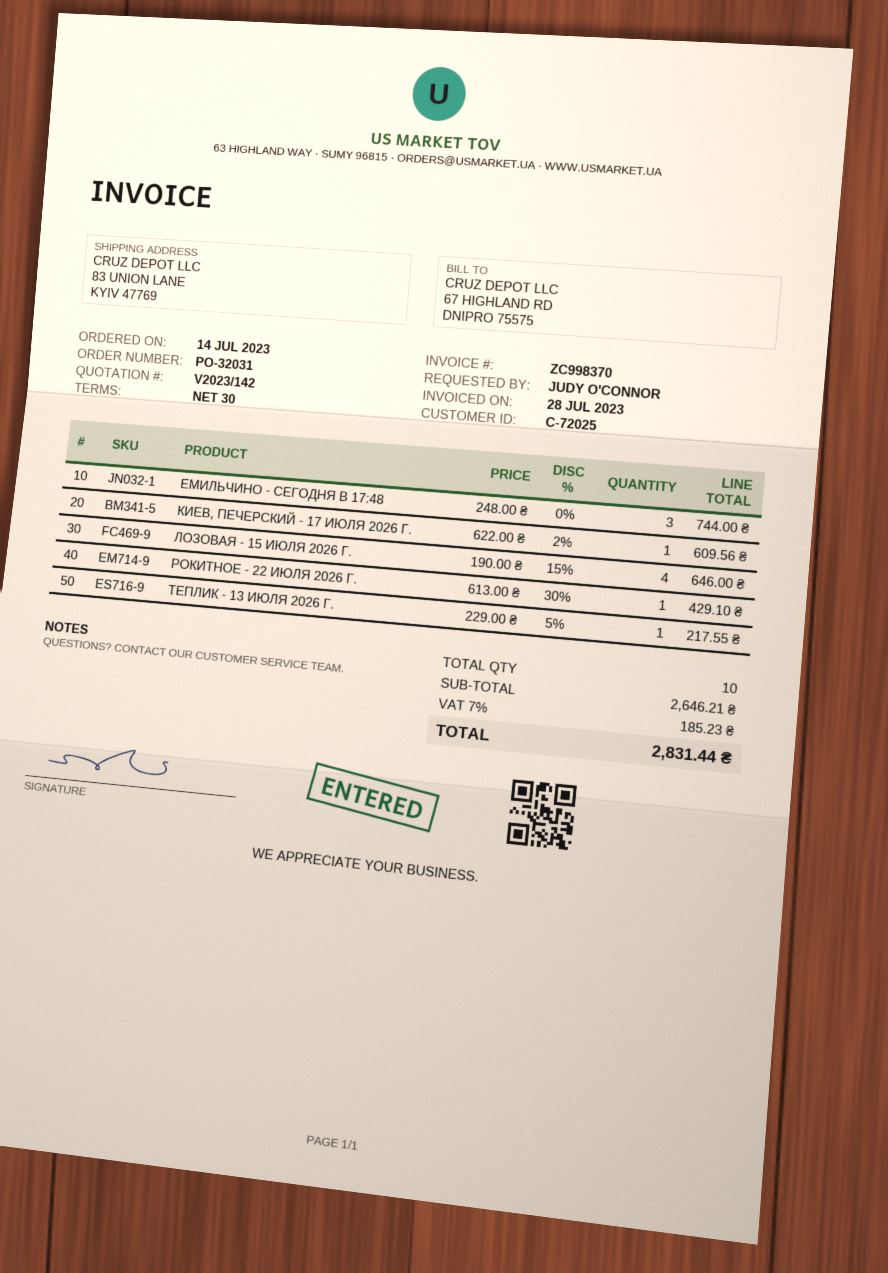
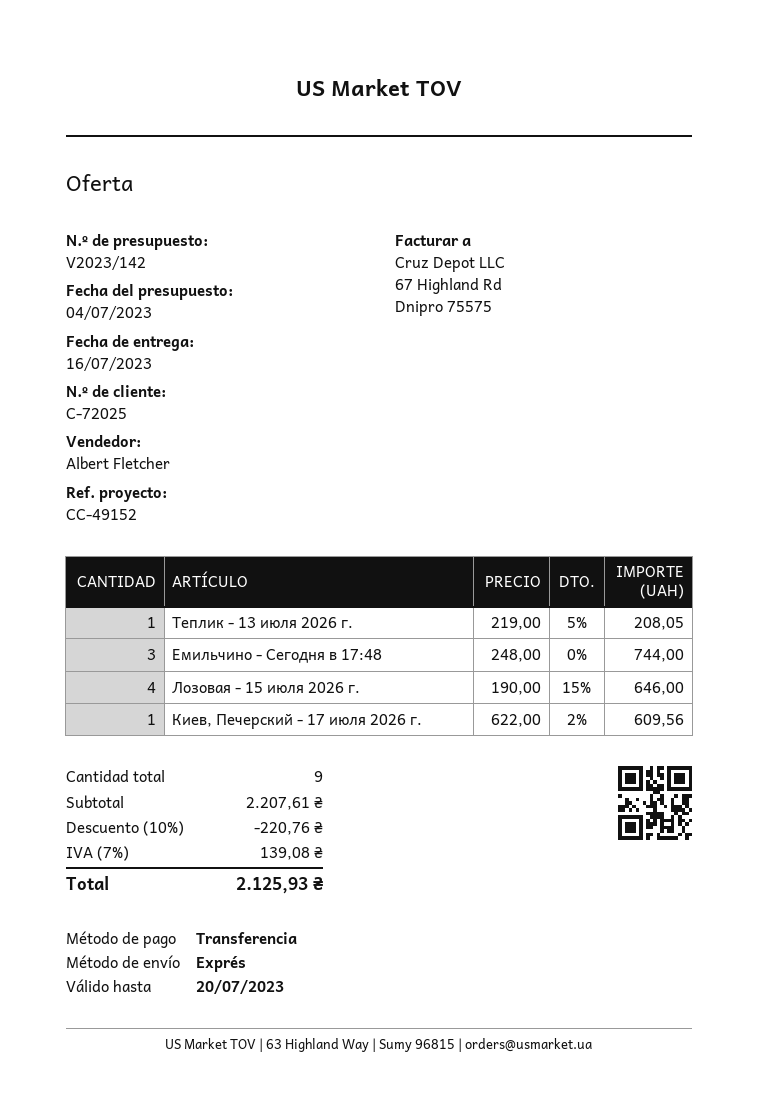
РОКИТНОЕ - 22 ИЮЛЯ 2026 Г.: 1 x 613.00 - 30% = 429.10 -> none
ТЕПЛИК - 13 ИЮЛЯ 2026 Г.: 1 x 229.00 - 5% = 217.55 -> 1 x 219.00 - 5% = 208.05
total quantity: 10 -> 9
subtotal: 2646.21 -> 2207.61
discount: none -> 10% = 220.76
tax: 7% = 185.23 -> 7% = 139.08
total: 2831.44 -> 2125.93

